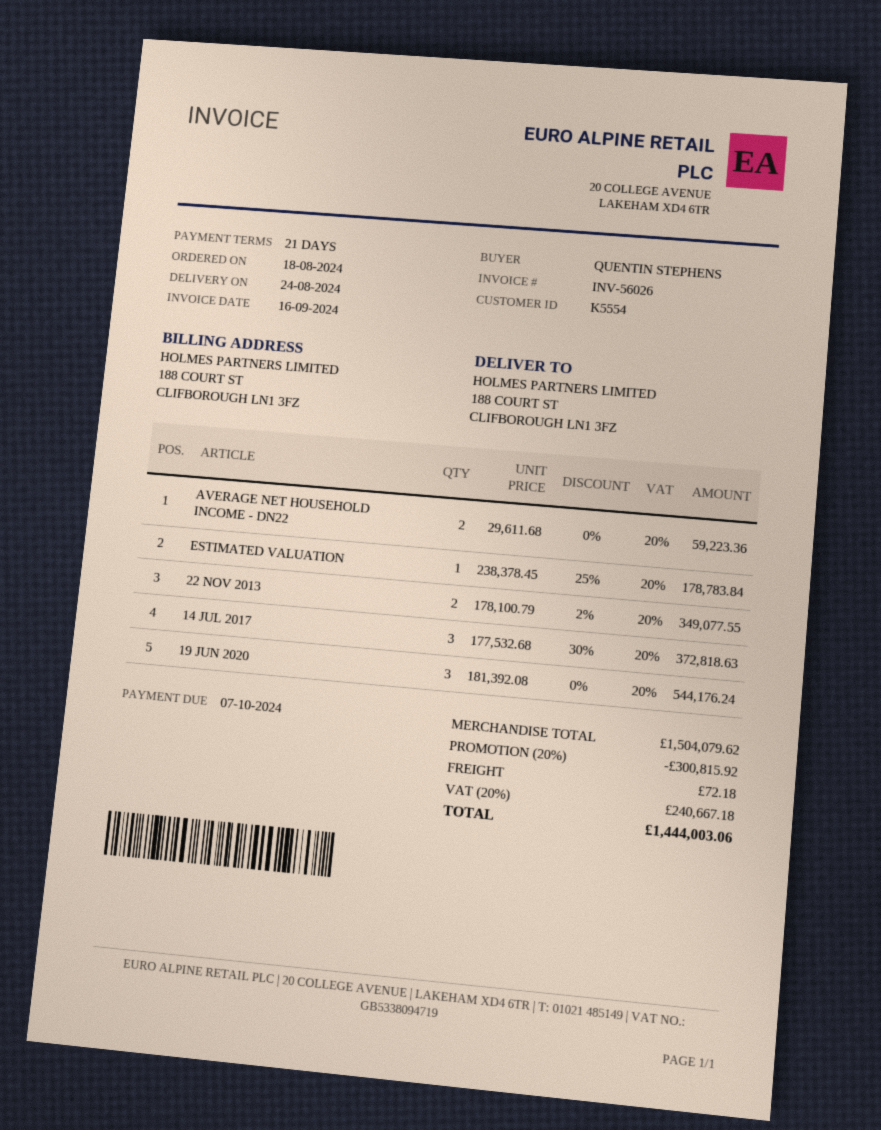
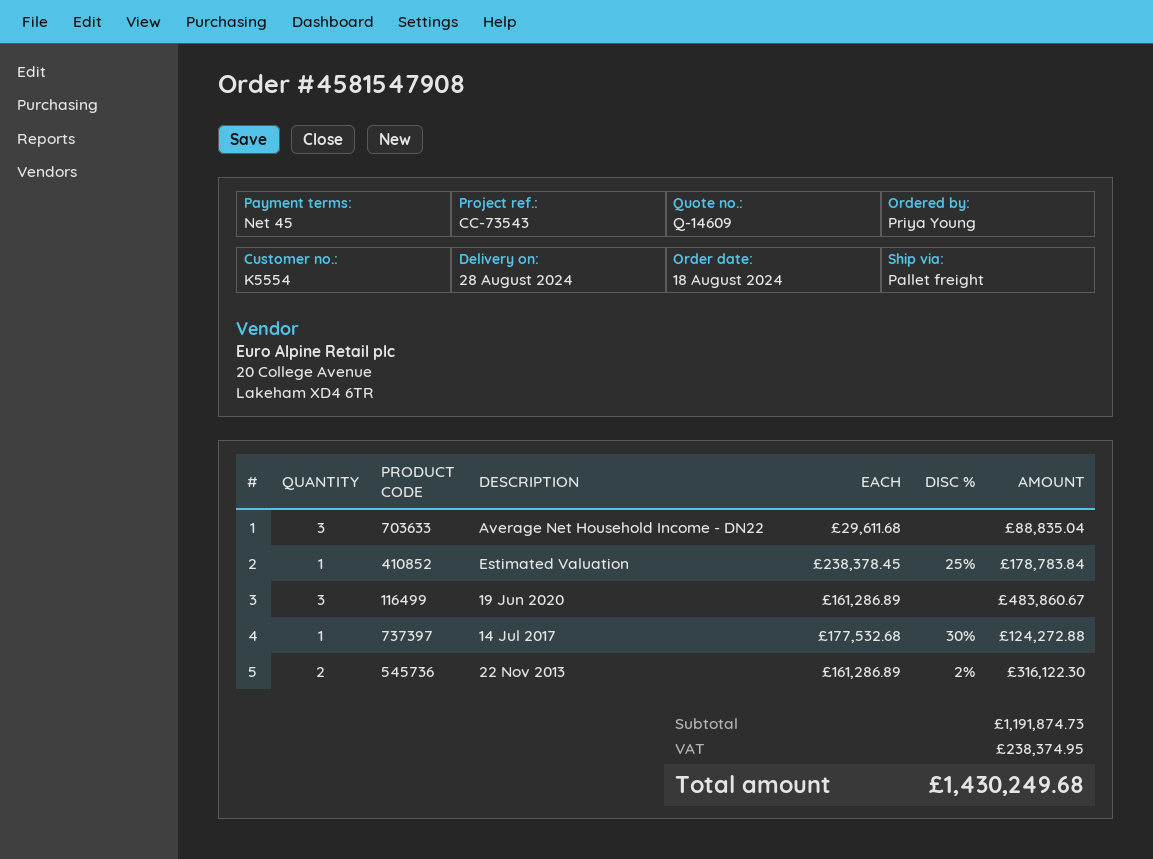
delivery date: 2024-08-24 -> 2024-08-28
payment terms: 21 days -> 45 days
ordered by: QUENTIN STEPHENS -> Priya Young
AVERAGE NET HOUSEHOLD INCOME - DN22: 2 x 29611.68 = 59223.36 -> 3 x 29611.68 = 88835.04
22 NOV 2013: 2 x 178100.79 - 2% = 349077.55 -> 2 x 161286.89 - 2% = 316122.30
14 JUL 2017: 3 x 177532.68 - 30% = 372818.63 -> 1 x 177532.68 - 30% = 124272.88
19 JUN 2020: 3 x 181392.08 = 544176.24 -> 3 x 161286.89 = 483860.67
subtotal: 1504079.62 -> 1191874.73
discount: 20% = 300815.92 -> none
shipping: 72.18 -> none
tax: 240667.18 -> 238374.95
total: 1444003.06 -> 1430249.68

